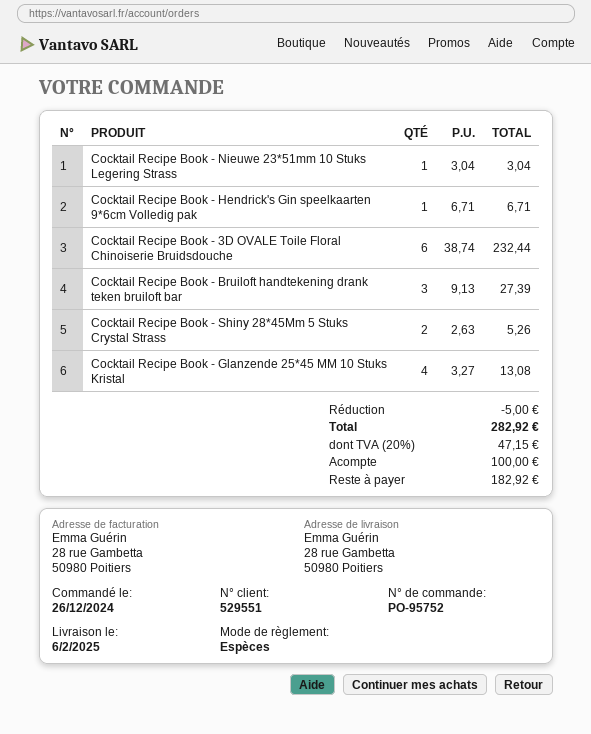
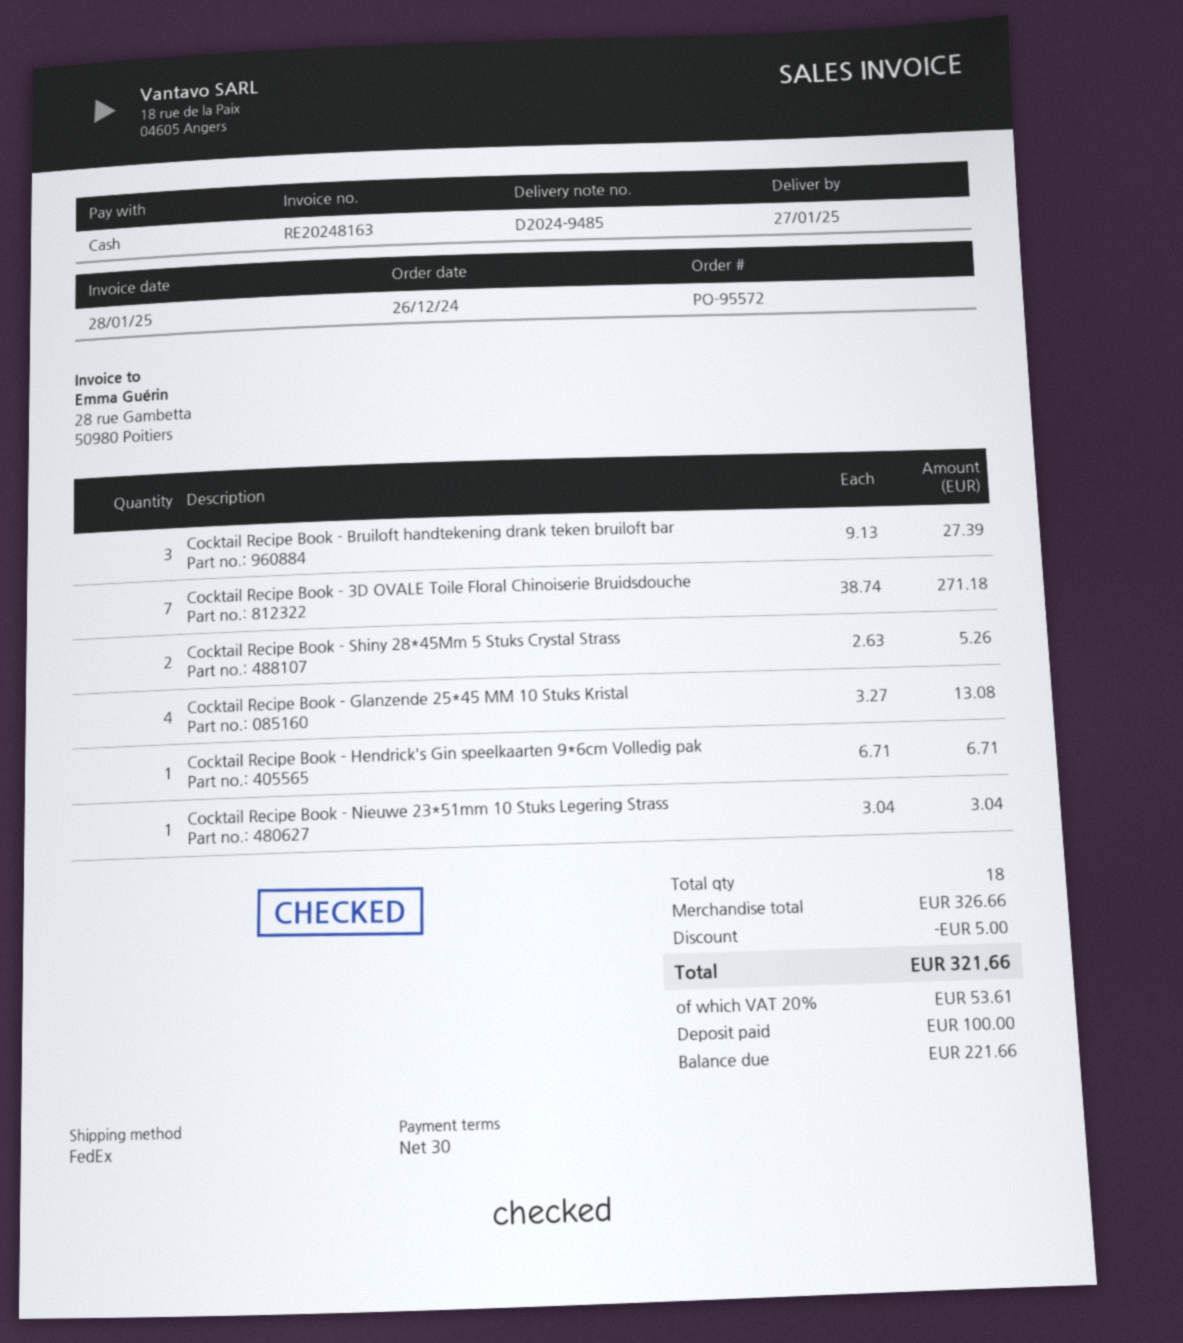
order number: PO-95752 -> PO-95572
delivery date: 2025-02-06 -> 2025-01-27
Cocktail Recipe Book - 3D OVALE Toile Floral Chinoiserie Bruidsdouche: 6 x 38.74 = 232.44 -> 7 x 38.74 = 271.18
tax: 20% = 47.15 -> 20% = 53.61
total: 282.92 -> 321.66
balance: 182.92 -> 221.66

